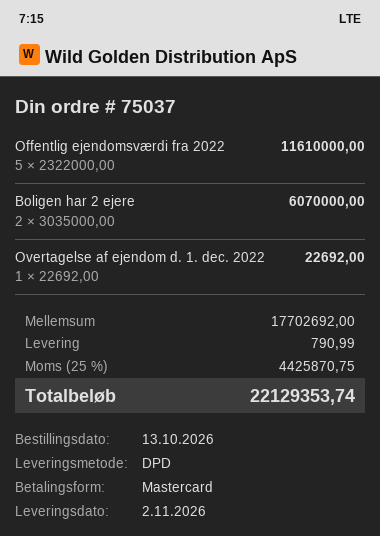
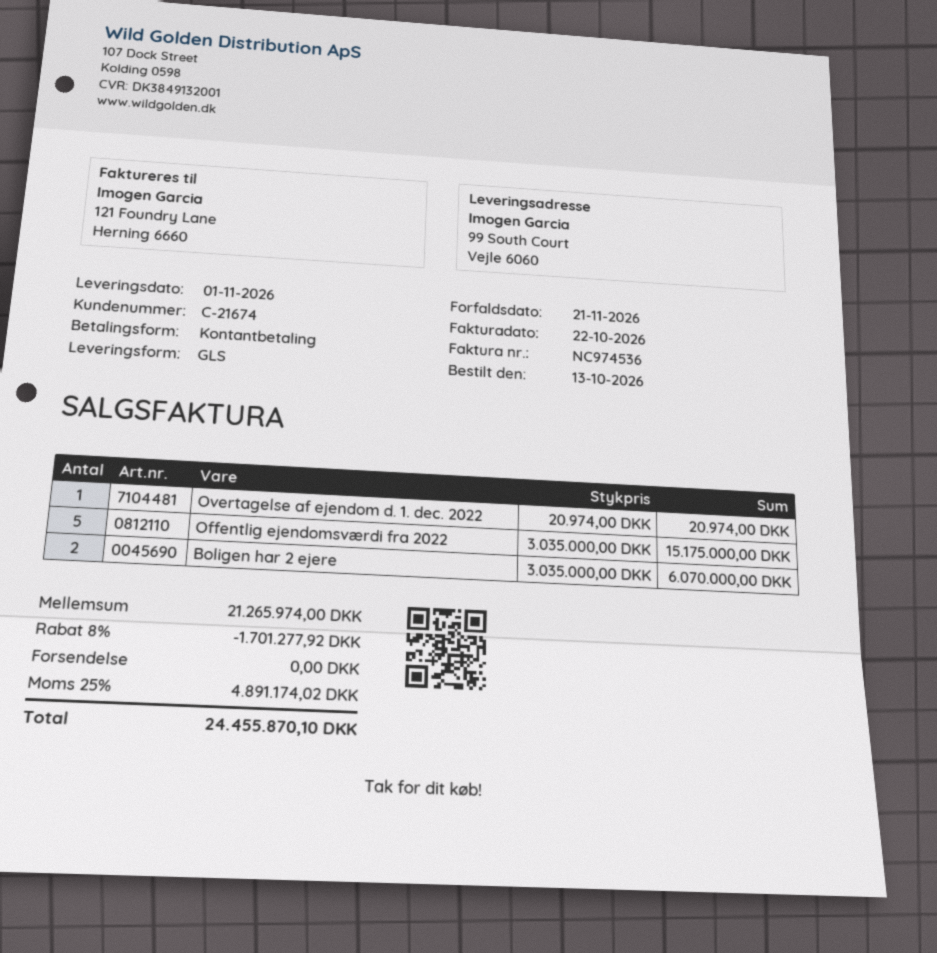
delivery date: 2026-11-02 -> 2026-11-01
payment method: Mastercard -> cash
shipping method: DPD -> GLS
Offentlig ejendomsværdi fra 2022: 5 x 2322000.00 = 11610000.00 -> 5 x 3035000.00 = 15175000.00
Overtagelse af ejendom d. 1. dec. 2022: 1 x 22692.00 = 22692.00 -> 1 x 20974.00 = 20974.00
subtotal: 17702692.00 -> 21265974.00
discount: none -> 8% = 1701277.92
shipping: 790.99 -> 0.00
tax: 25% = 4425870.75 -> 25% = 4891174.02
total: 22129353.74 -> 24455870.10

